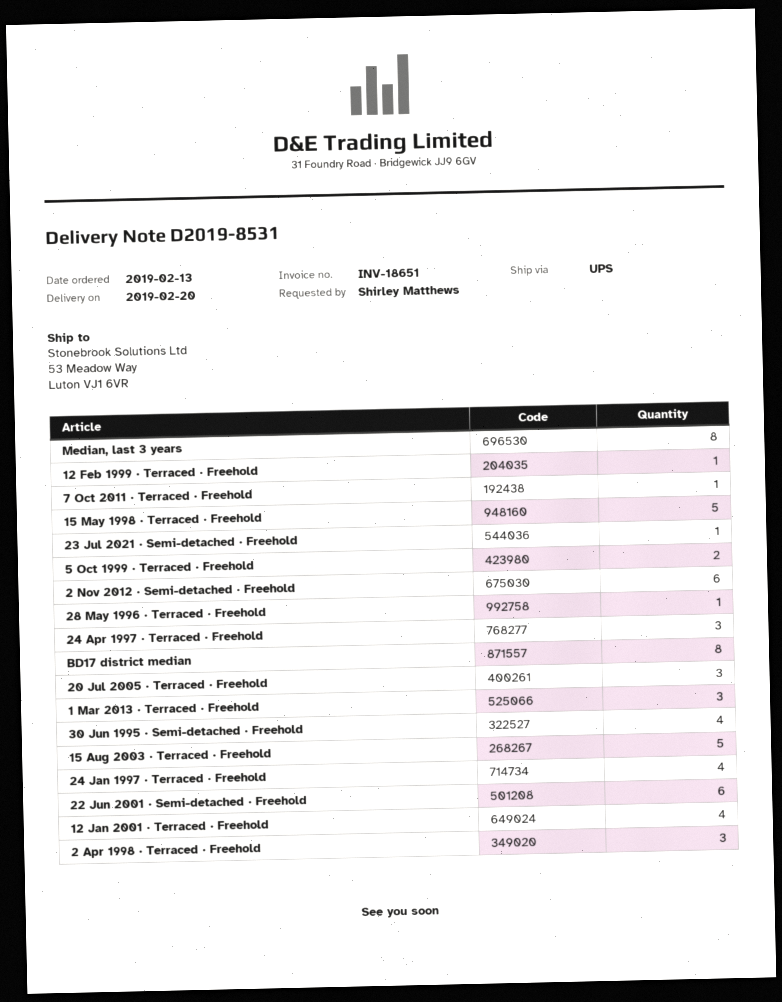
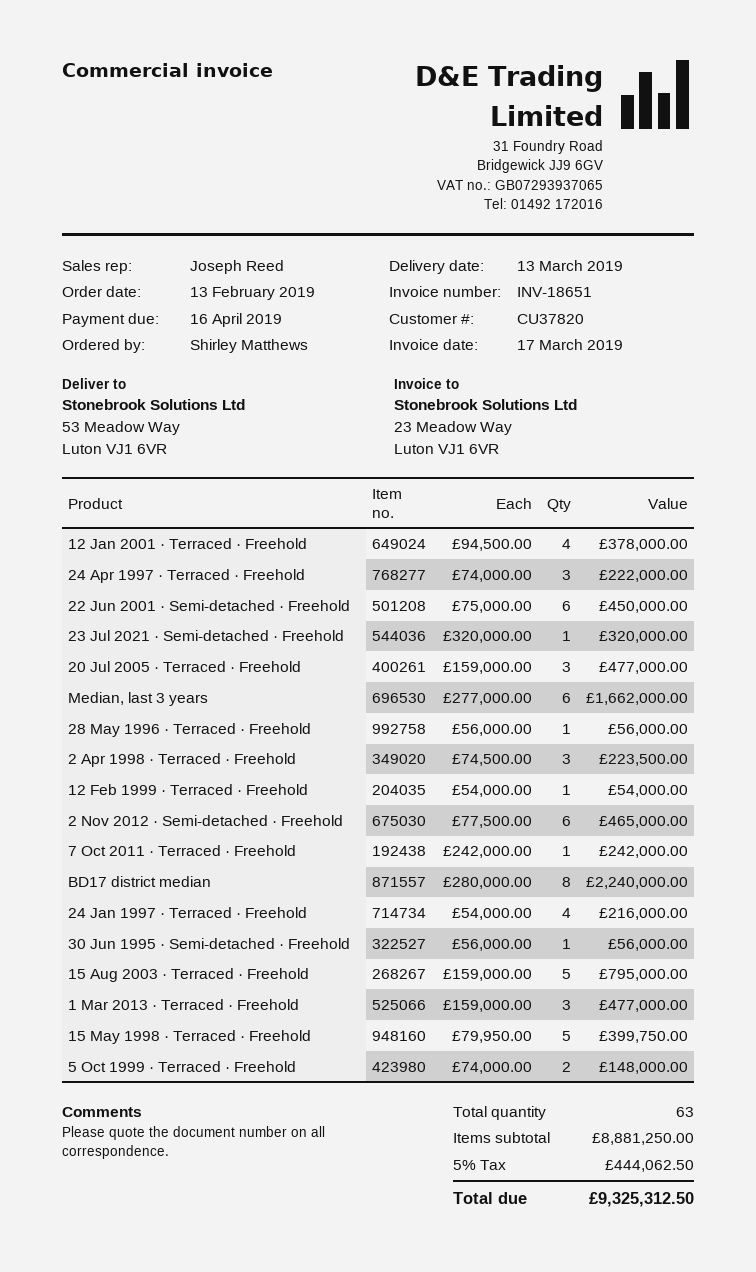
delivery date: 2019-02-20 -> 2019-03-13
Median, last 3 years: 8 -> 6
30 Jun 1995 · Semi-detached · Freehold: 4 -> 1

